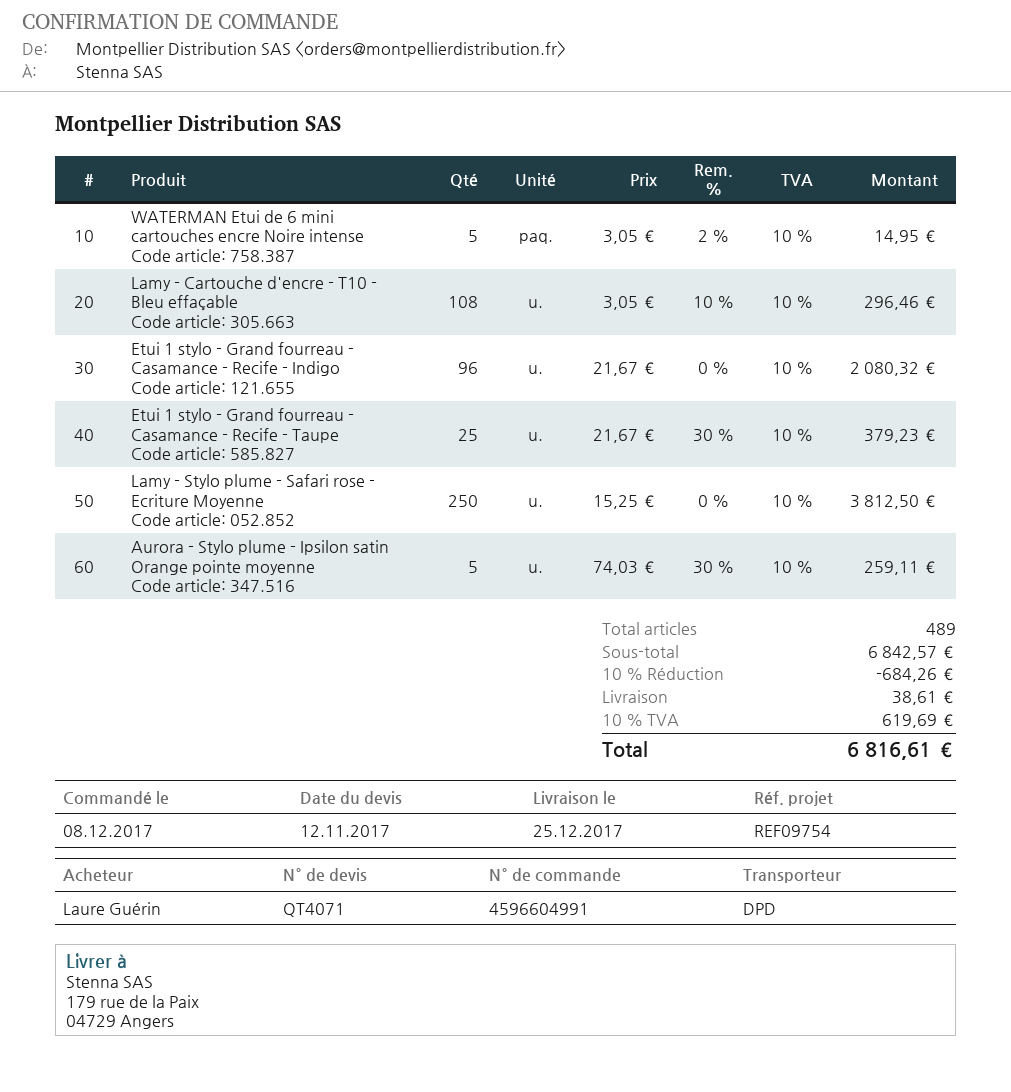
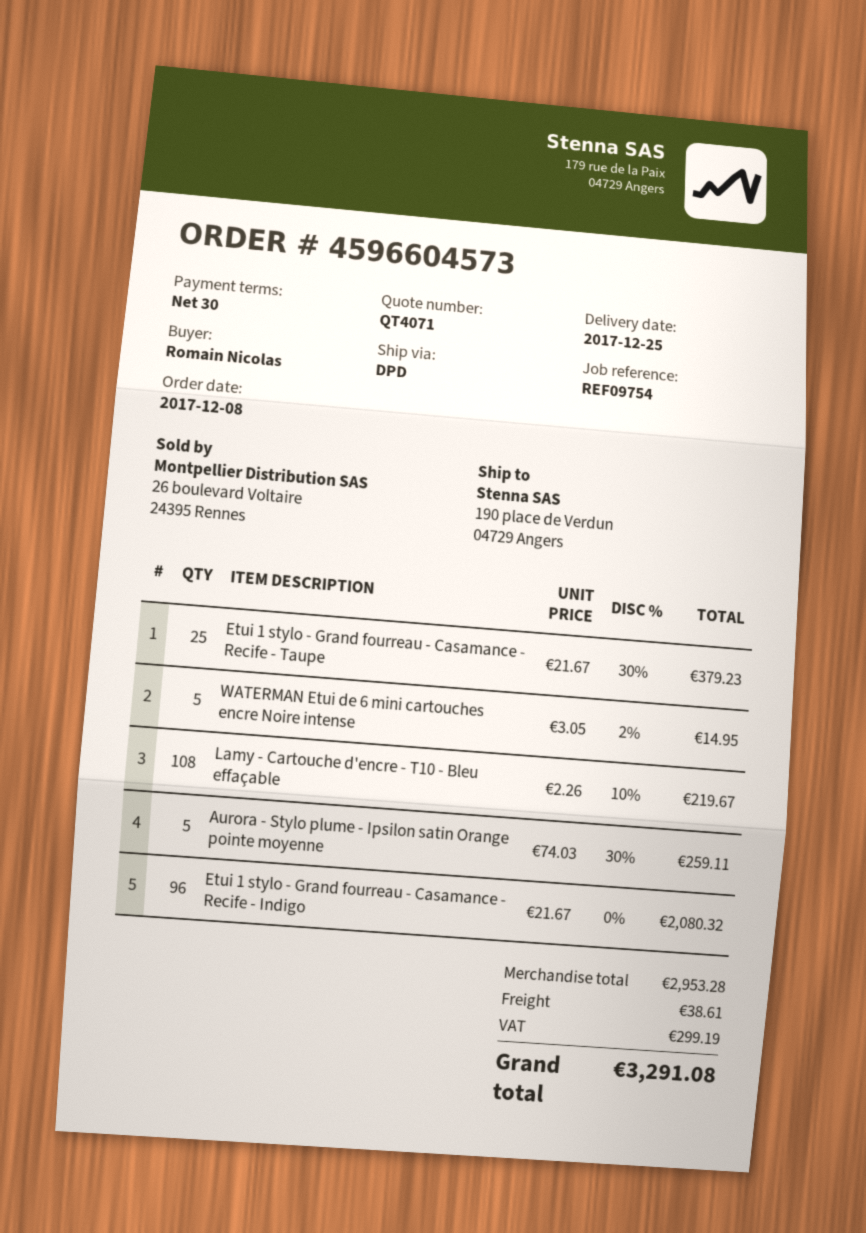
order number: 4596604991 -> 4596604573
ordered by: Laure Guérin -> Romain Nicolas
ship to: 179 rue de la Paix, 04729 Angers -> 190 place de Verdun, 04729 Angers
Lamy - Cartouche d'encre - T10 - Bleu effaçable: 108 x 3.05 - 10% = 296.46 -> 108 x 2.26 - 10% = 219.67
Lamy - Stylo plume - Safari rose - Ecriture Moyenne: 250 x 15.25 = 3812.50 -> none
subtotal: 6842.57 -> 2953.28
discount: 10% = 684.26 -> none
tax: 619.69 -> 299.19
total: 6816.61 -> 3291.08

